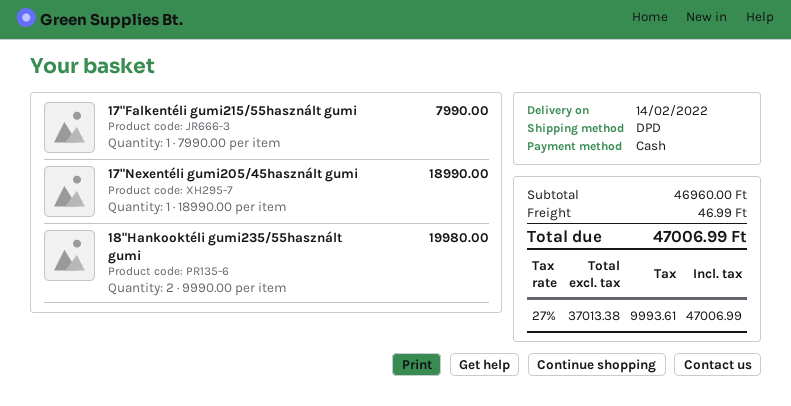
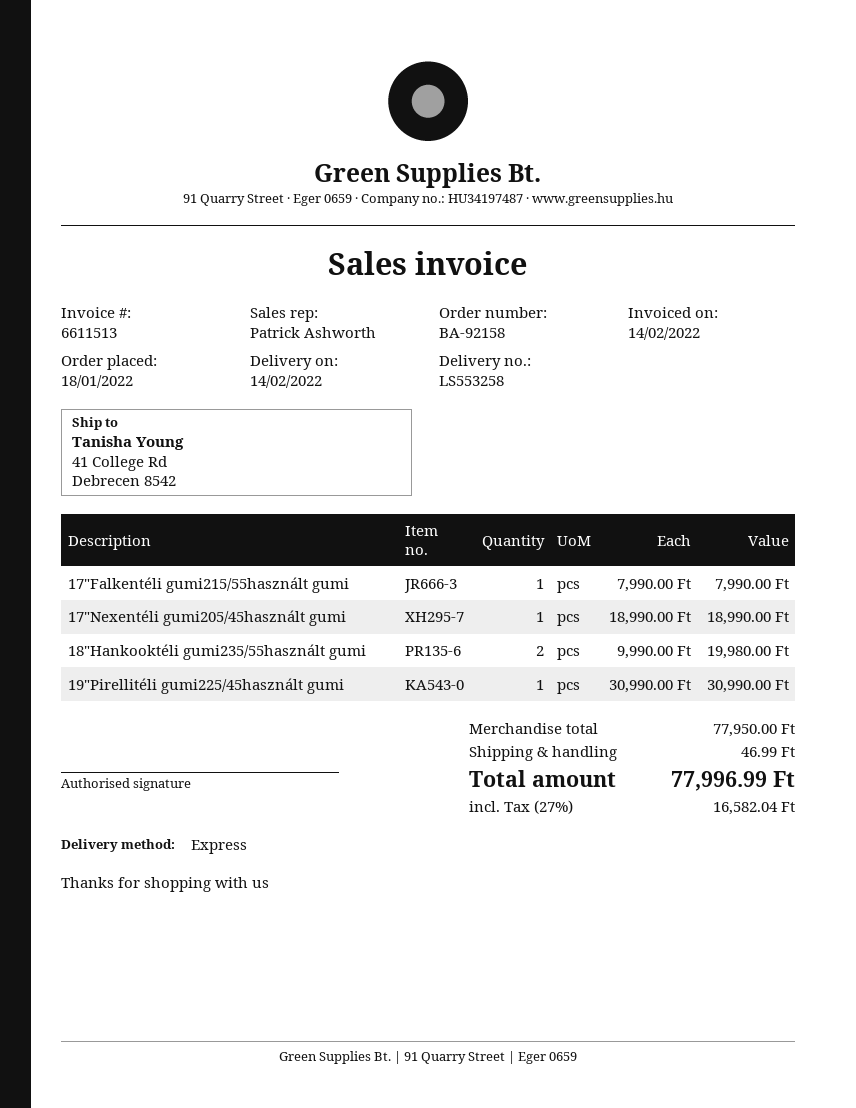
shipping method: DPD -> express
19"Pirellitéli gumi225/45használt gumi: none -> 1 x 30990.00 = 30990.00
subtotal: 46960.00 -> 77950.00
tax: 27% = 9993.61 -> 27% = 16582.04
total: 47006.99 -> 77996.99

